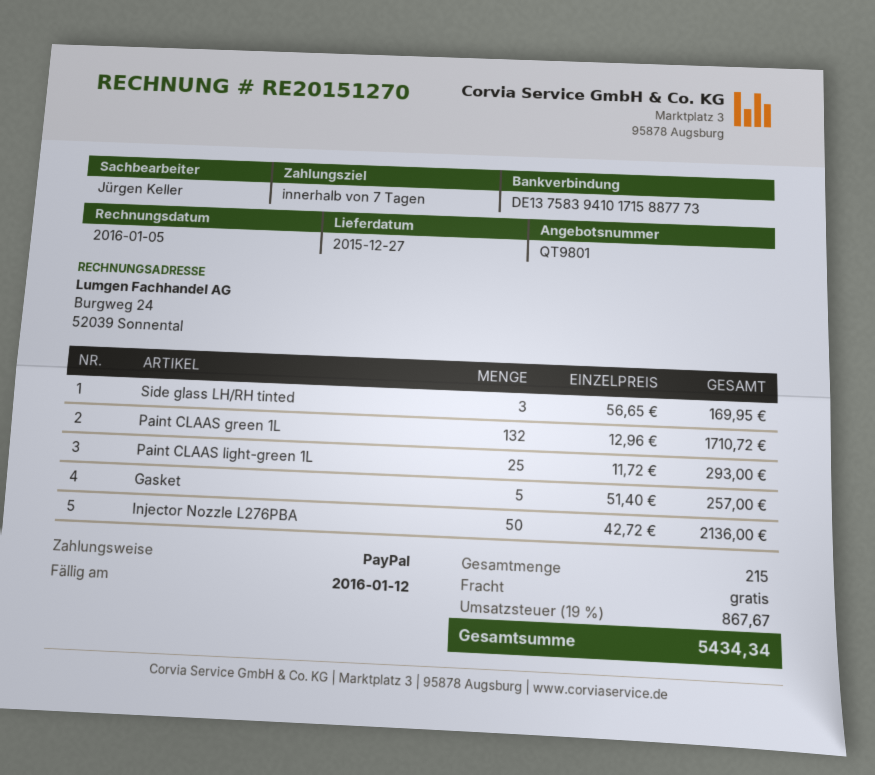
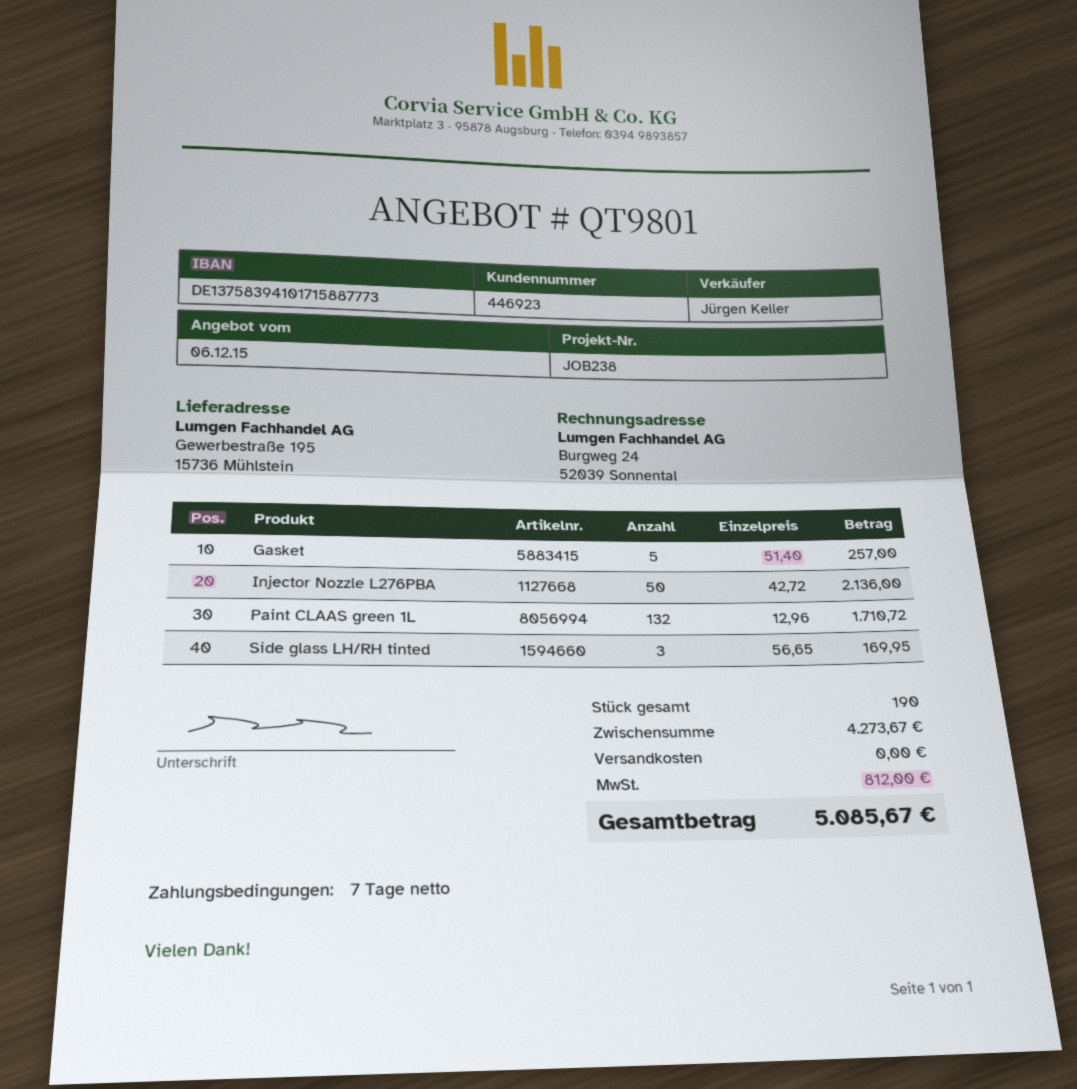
Paint CLAAS light-green 1L: 25 x 11.72 = 293.00 -> none
total quantity: 215 -> 190
tax: 867.67 -> 812.00
total: 5434.34 -> 5085.67

